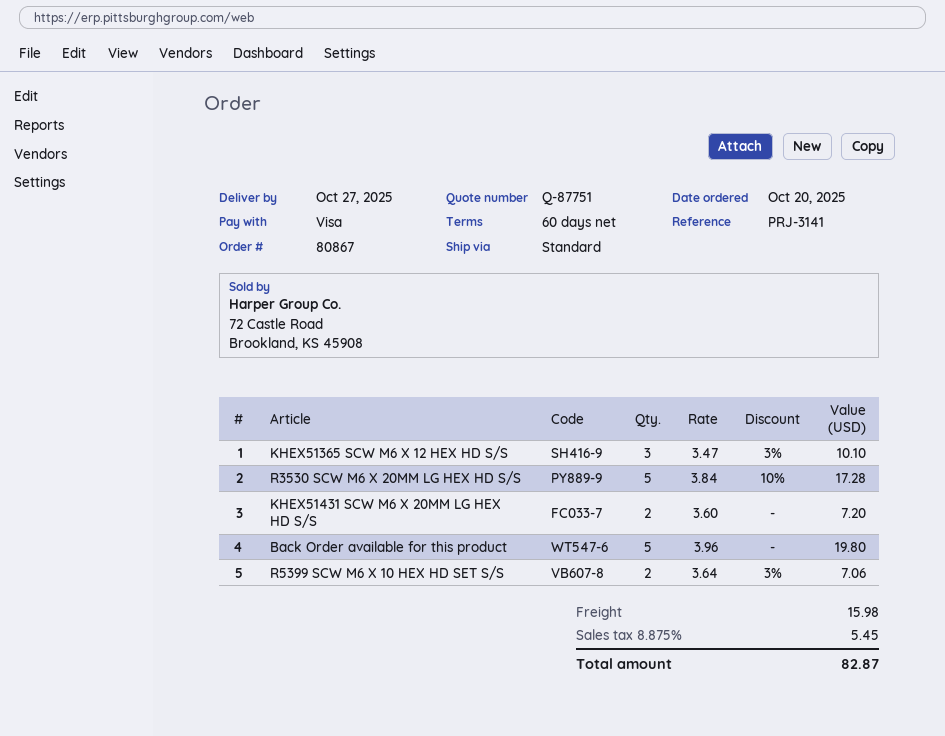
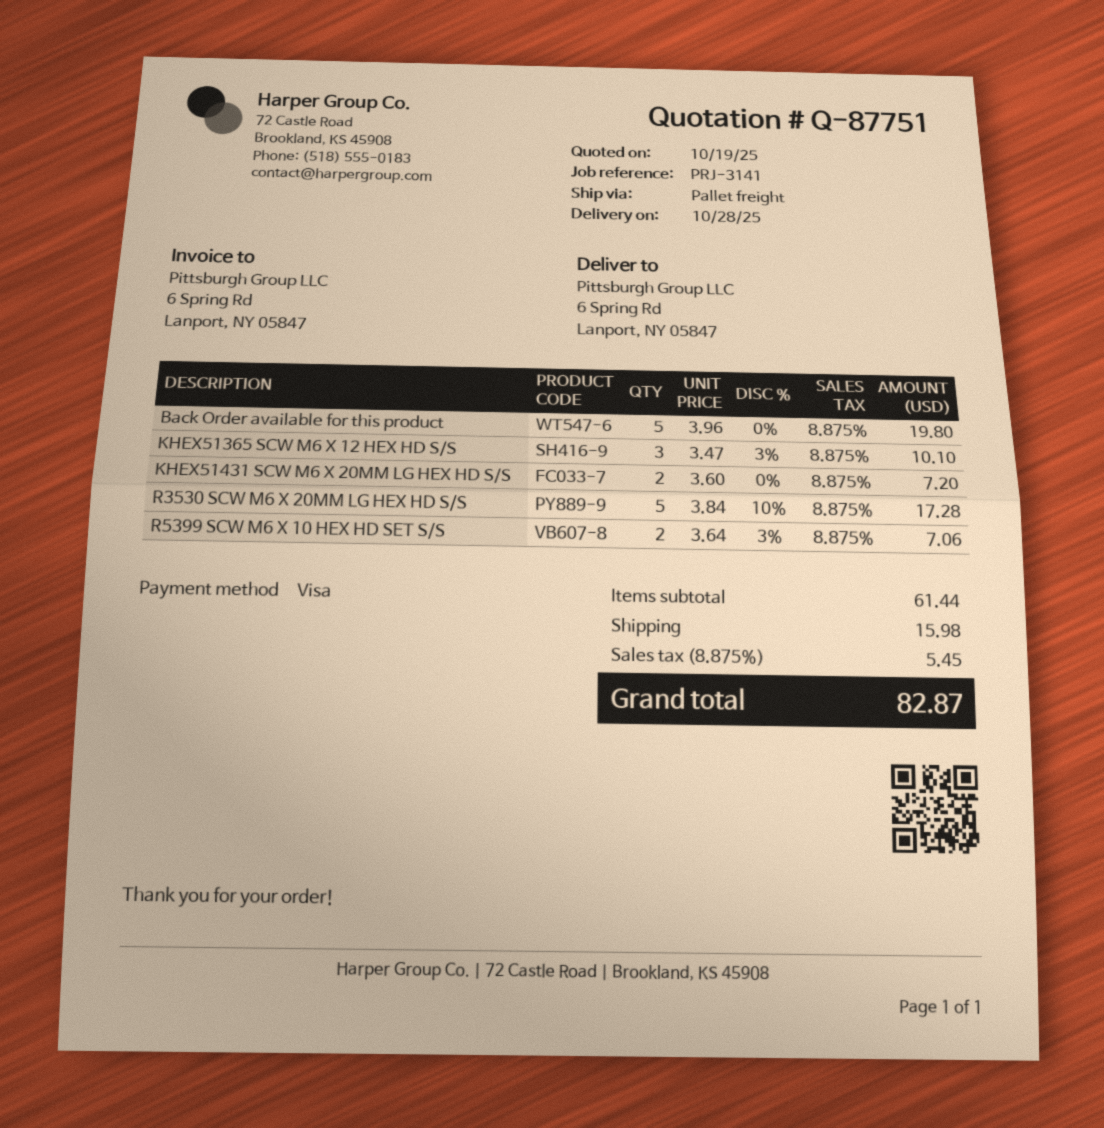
delivery date: 2025-10-27 -> 2025-10-28
shipping method: standard -> pallet freight

